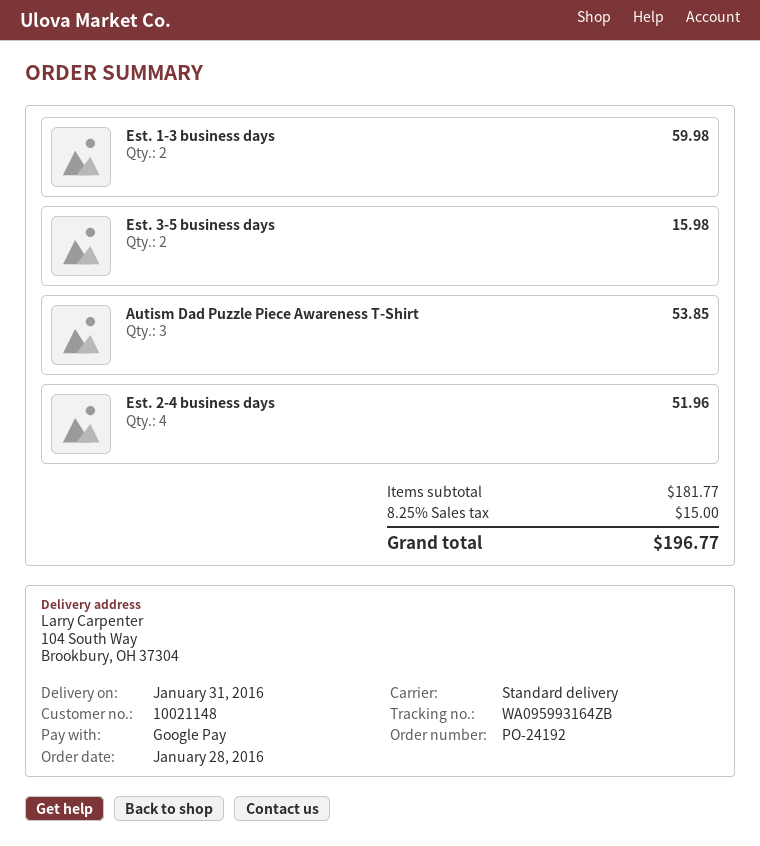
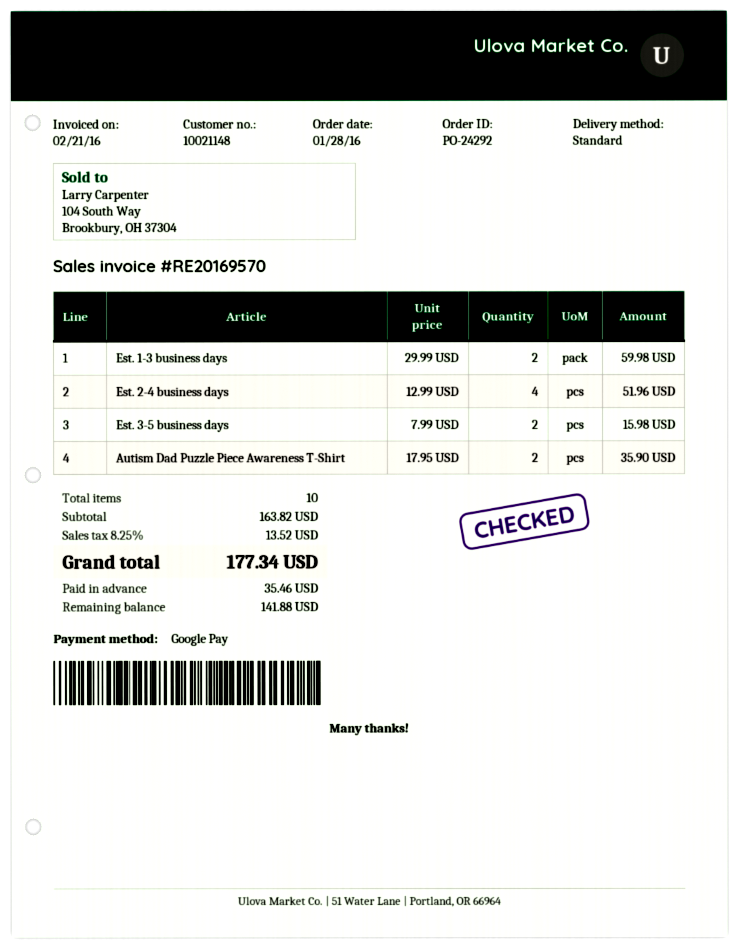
order number: PO-24192 -> PO-24292
Autism Dad Puzzle Piece Awareness T-Shirt: 3 for 53.85 -> 2 for 35.90
subtotal: 181.77 -> 163.82
tax: 8.25% = 15.00 -> 8.25% = 13.52
total: 196.77 -> 177.34

